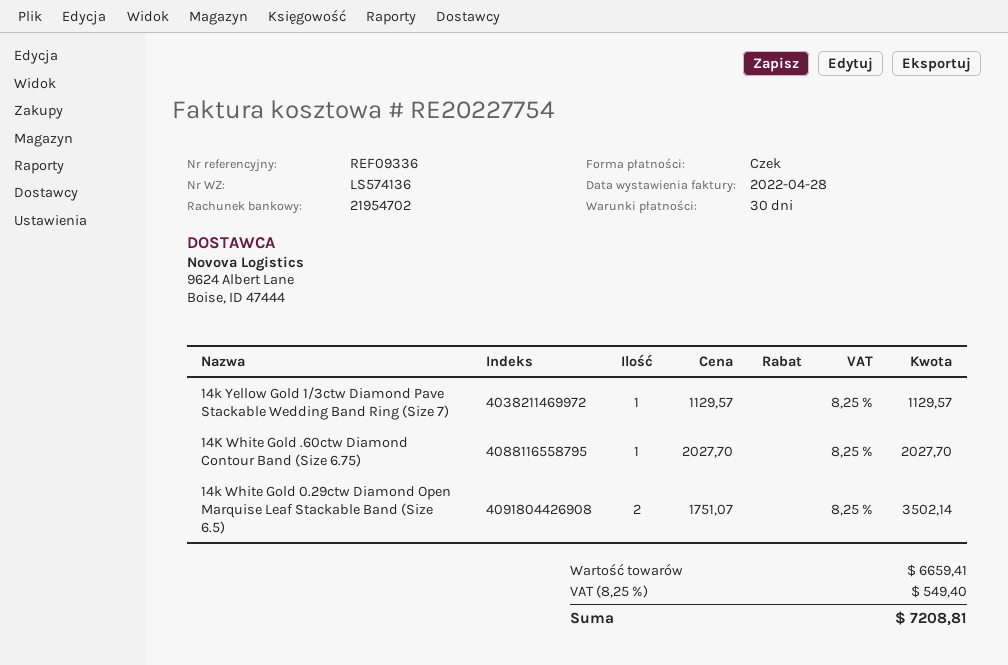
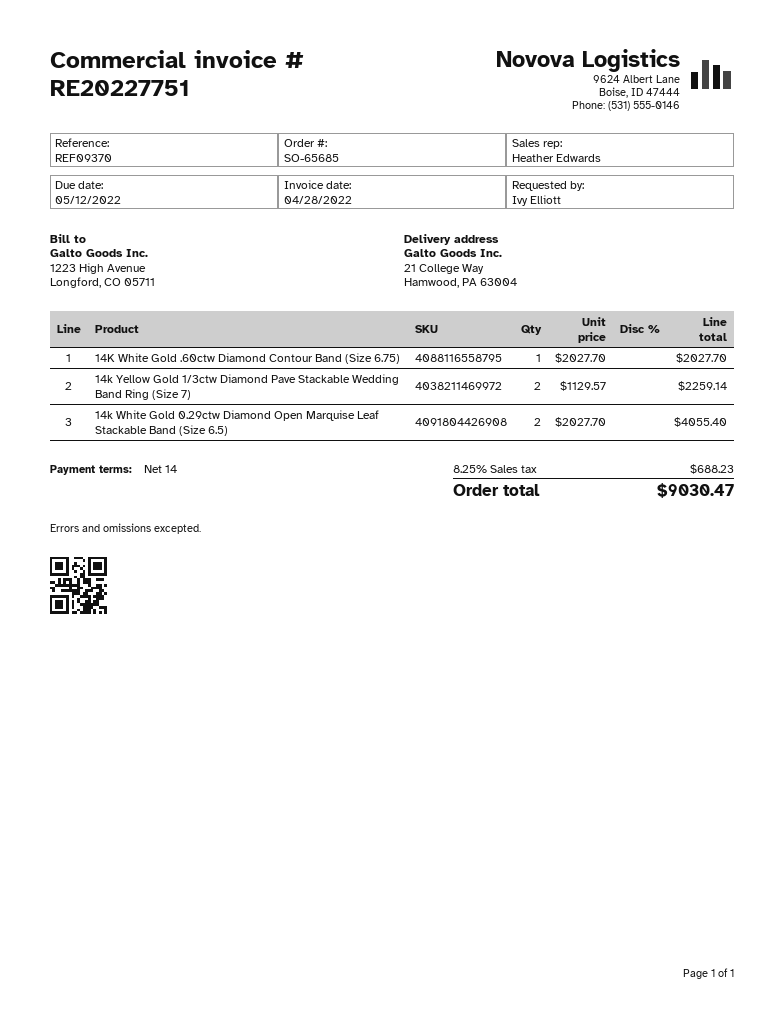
invoice number: RE20227754 -> RE20227751
payment terms: 30 days -> 14 days
reference: REF09336 -> REF09370
14k Yellow Gold 1/3ctw Diamond Pave Stackable Wedding Band Ring (Size 7): 1 x 1129.57 = 1129.57 -> 2 x 1129.57 = 2259.14
14k White Gold 0.29ctw Diamond Open Marquise Leaf Stackable Band (Size 6.5): 2 x 1751.07 = 3502.14 -> 2 x 2027.70 = 4055.40
tax: 8.25% = 549.40 -> 8.25% = 688.23
total: 7208.81 -> 9030.47

